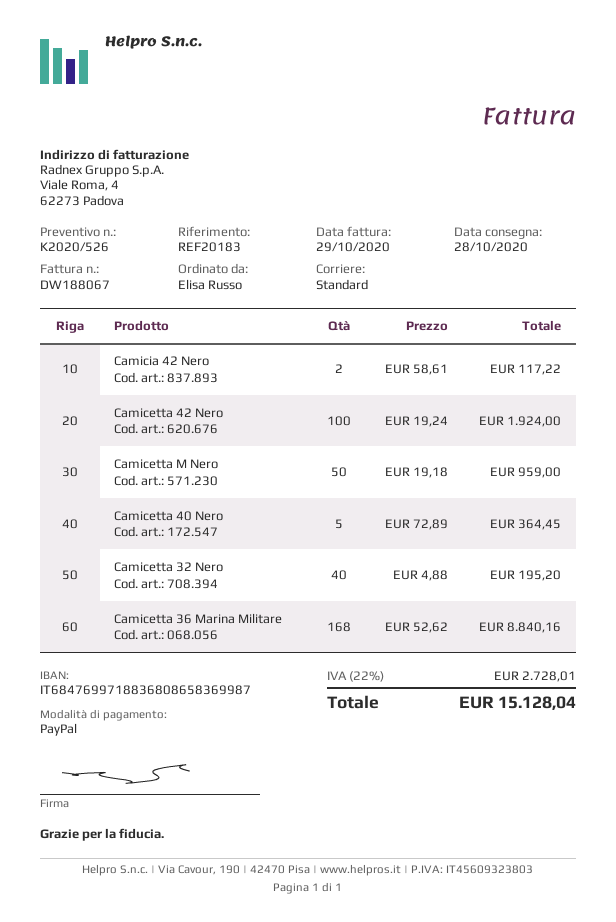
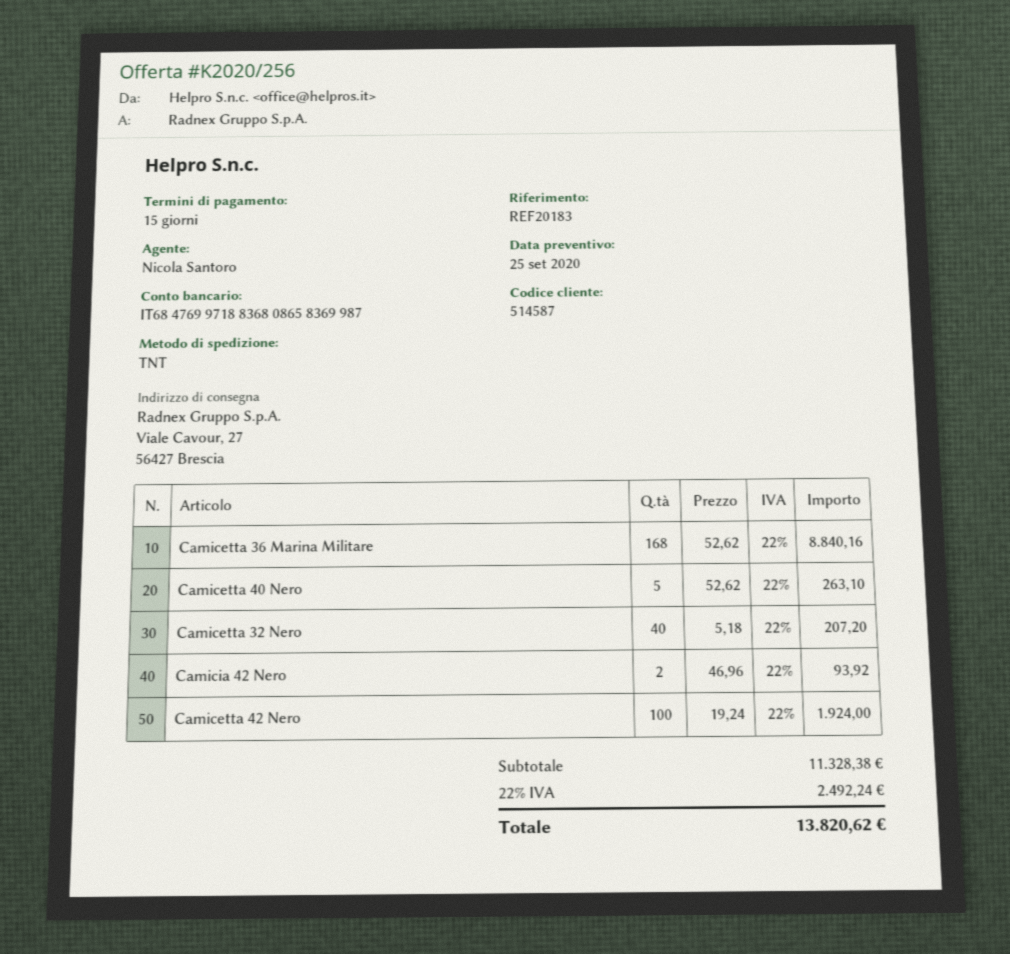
quote number: K2020/526 -> K2020/256
shipping method: standard -> TNT
Camicia 42 Nero: 2 x 58.61 = 117.22 -> 2 x 46.96 = 93.92
Camicetta M Nero: 50 x 19.18 = 959.00 -> none
Camicetta 40 Nero: 5 x 72.89 = 364.45 -> 5 x 52.62 = 263.10
Camicetta 32 Nero: 40 x 4.88 = 195.20 -> 40 x 5.18 = 207.20
tax: 22% = 2728.01 -> 22% = 2492.24
total: 15128.04 -> 13820.62

